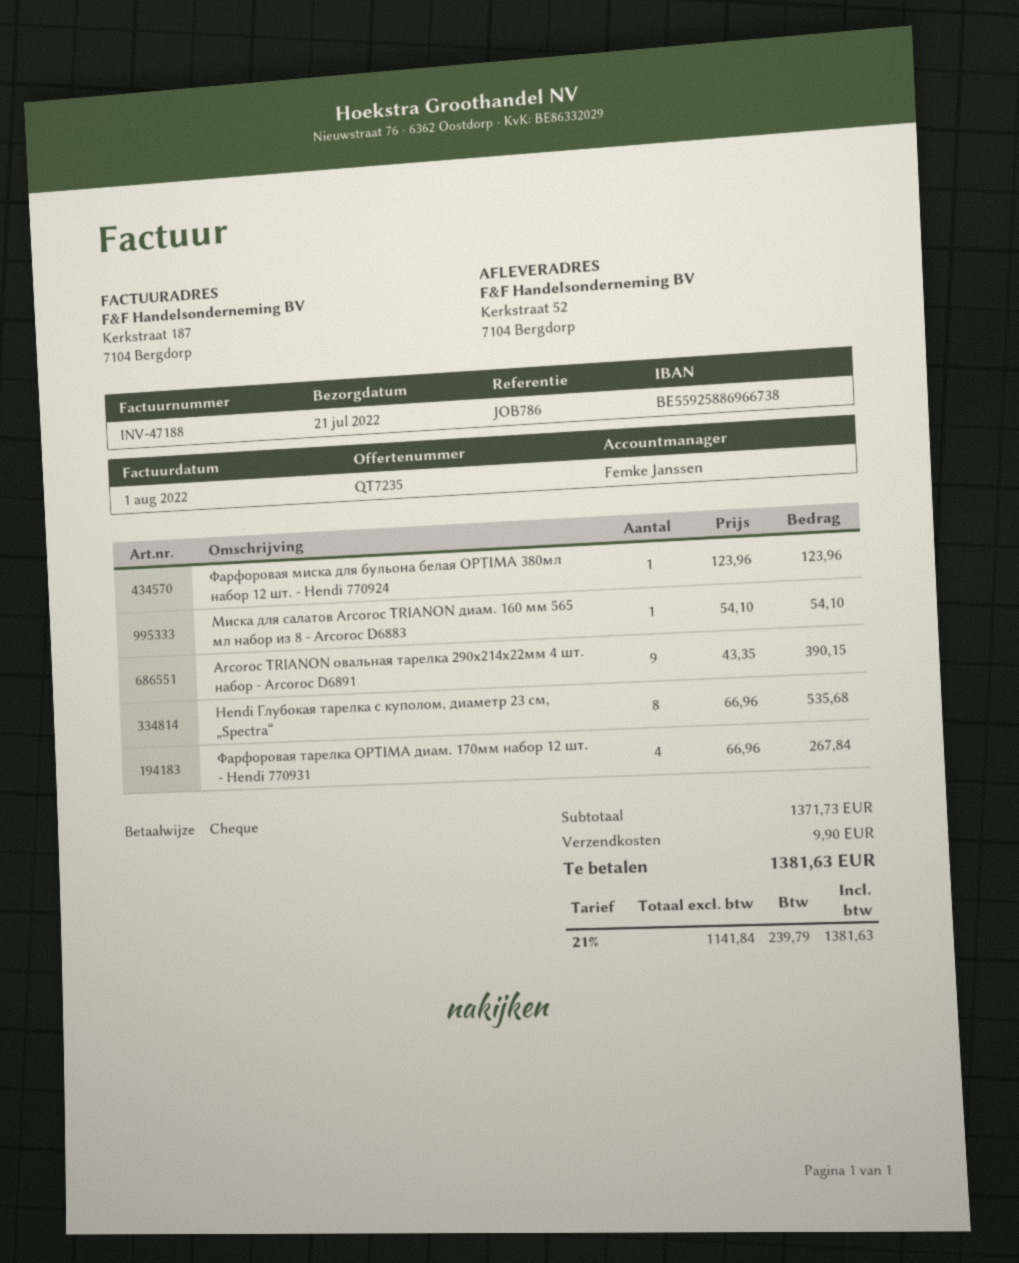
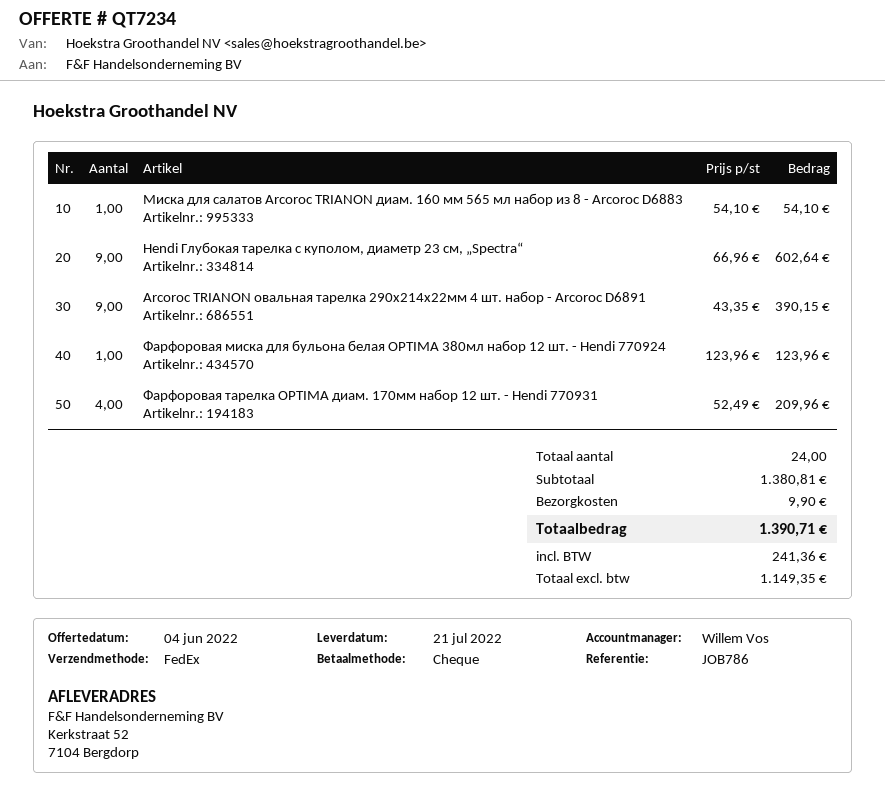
quote number: QT7235 -> QT7234
sales rep: Femke Janssen -> Willem Vos
Hendi Глубокая тарелка с куполом, диаметр 23 см, „Spectra“: 8 x 66.96 = 535.68 -> 9 x 66.96 = 602.64
Фарфоровая тарелка OPTIMA диам. 170мм набор 12 шт. - Hendi 770931: 4 x 66.96 = 267.84 -> 4 x 52.49 = 209.96
subtotal: 1371.73 -> 1380.81
net: 1141.84 -> 1149.35
tax: 239.79 -> 241.36
total: 1381.63 -> 1390.71

